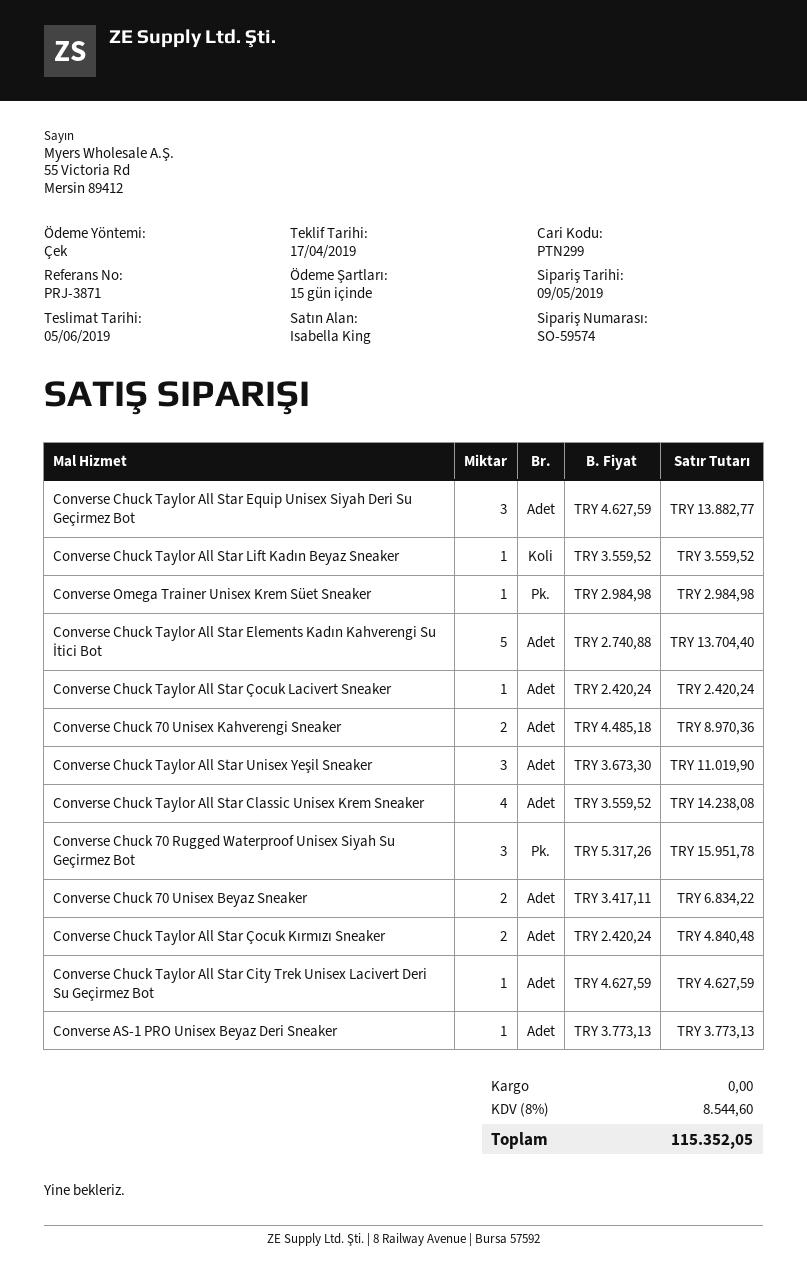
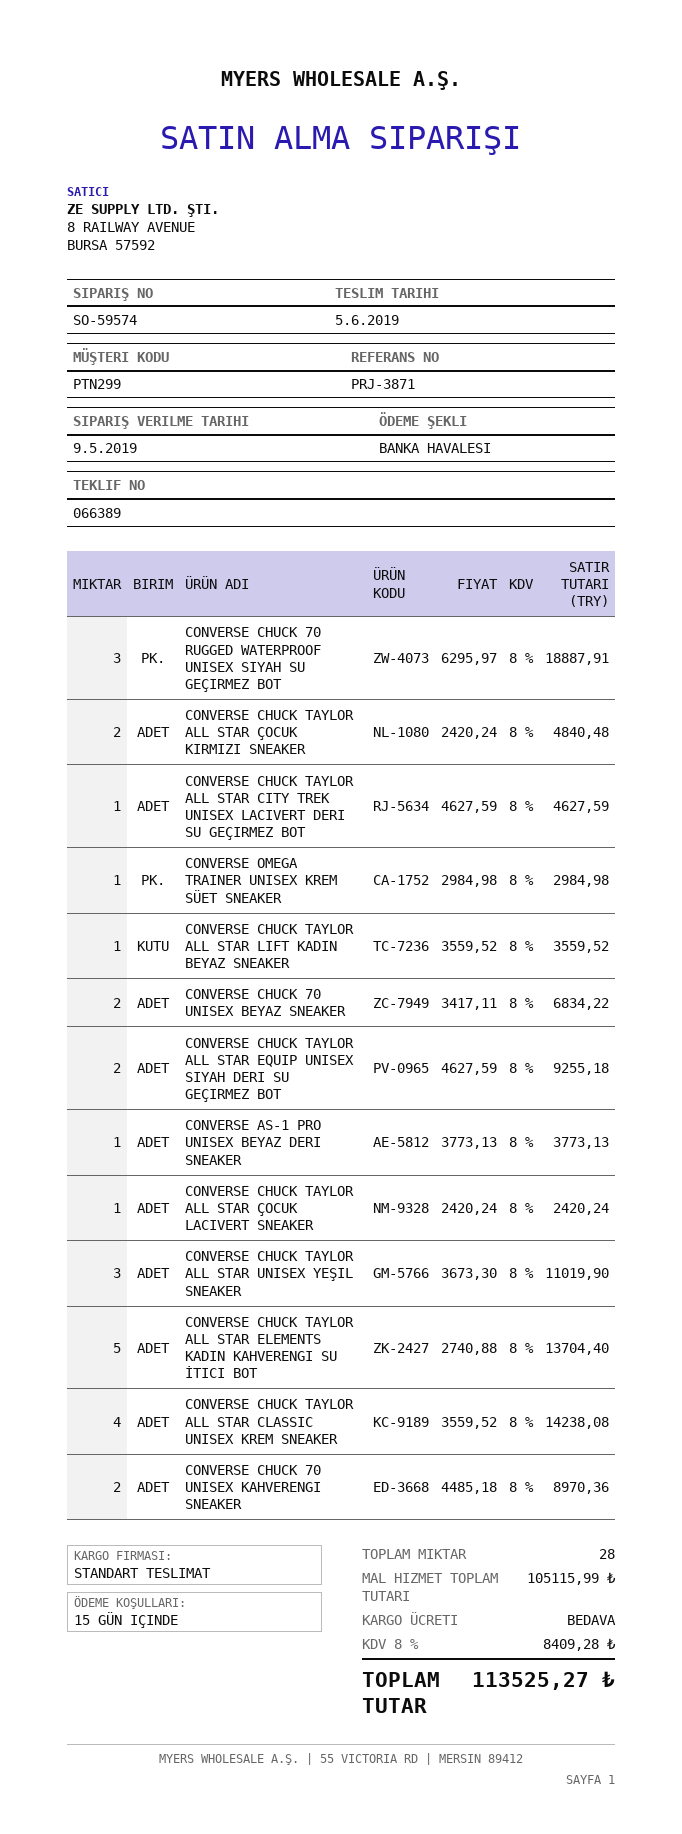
payment method: cheque -> bank transfer
Converse Chuck Taylor All Star Equip Unisex Siyah Deri Su Geçirmez Bot: 3 x 4627.59 = 13882.77 -> 2 x 4627.59 = 9255.18
Converse Chuck 70 Rugged Waterproof Unisex Siyah Su Geçirmez Bot: 3 x 5317.26 = 15951.78 -> 3 x 6295.97 = 18887.91
tax: 8% = 8544.60 -> 8% = 8409.28
total: 115352.05 -> 113525.27

